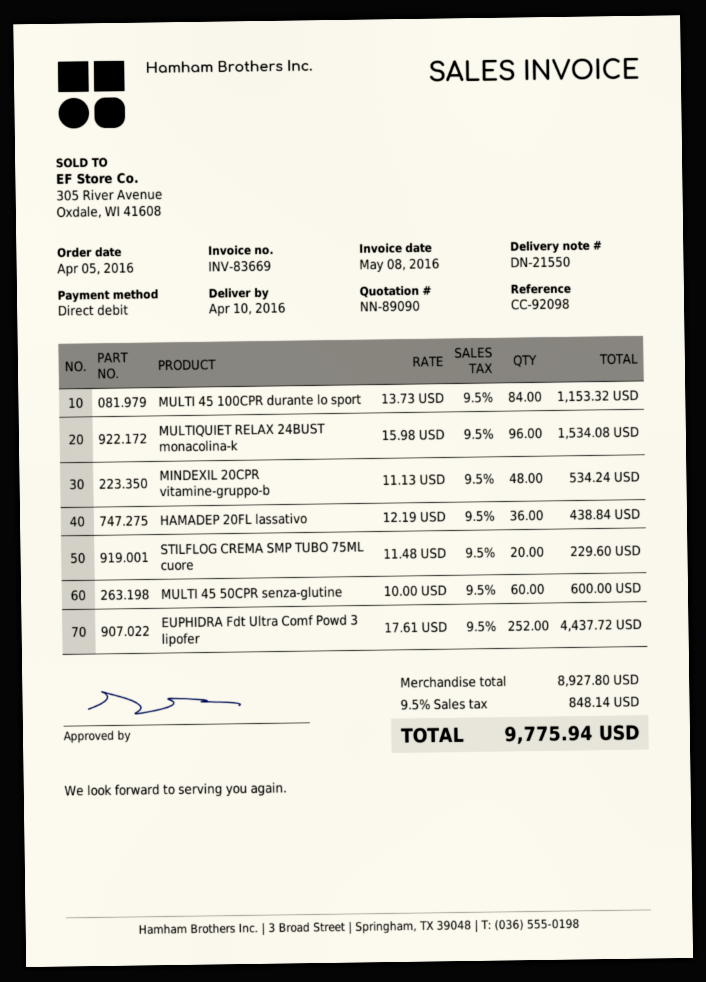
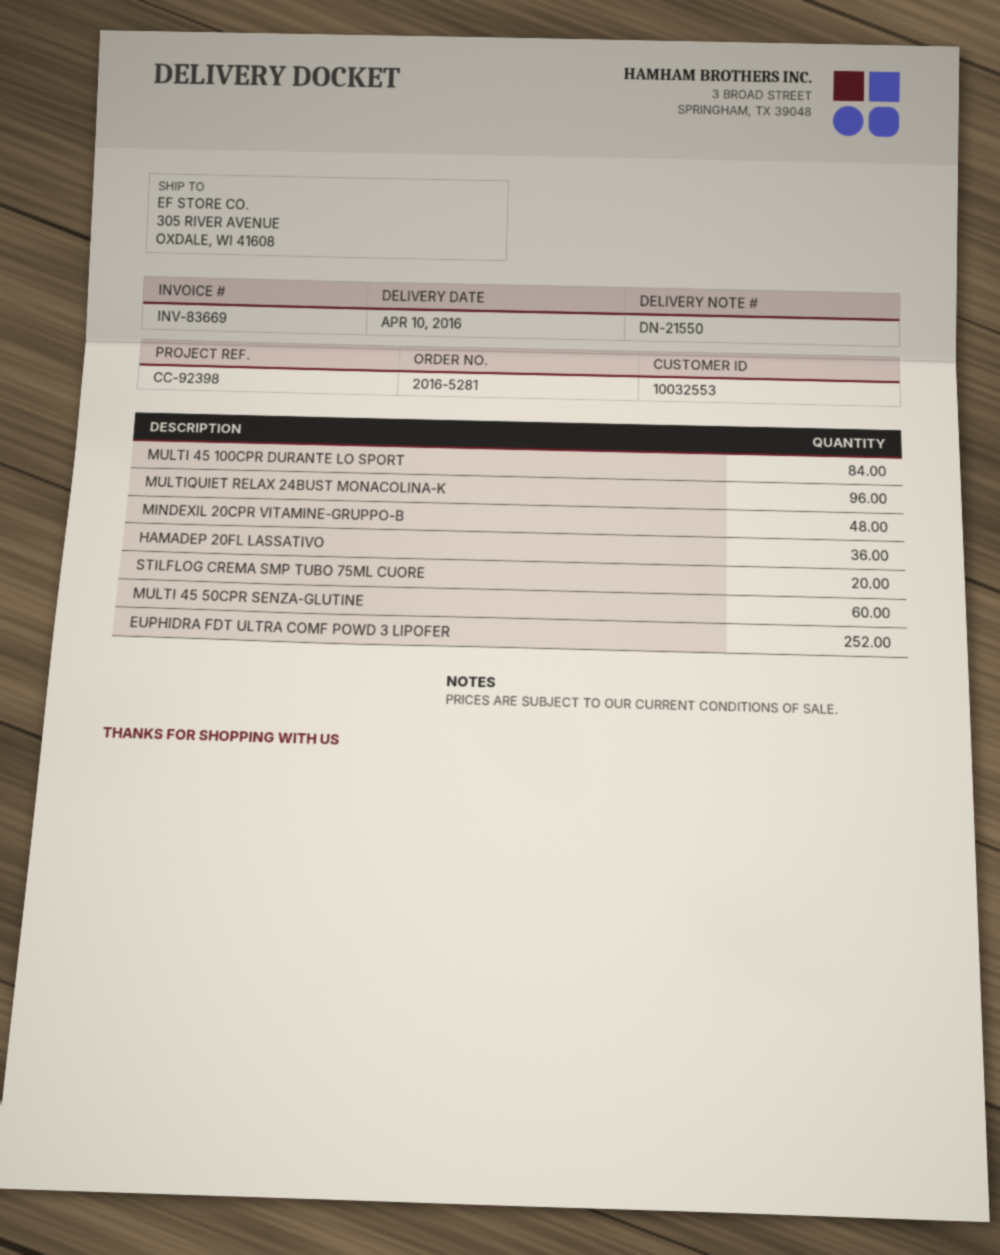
reference: CC-92098 -> CC-92398

